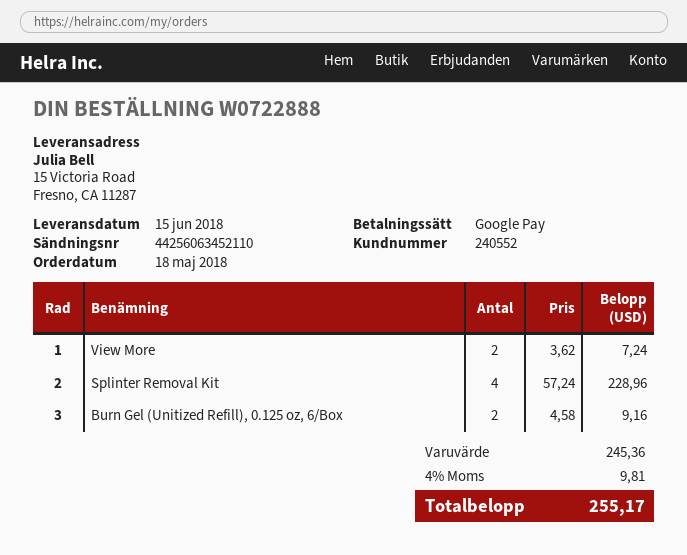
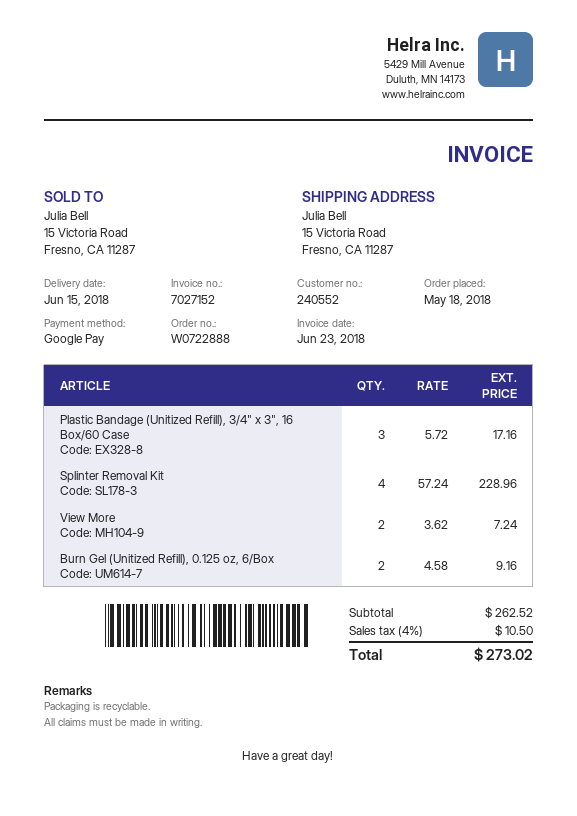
Plastic Bandage (Unitized Refill), 3/4" x 3", 16 Box/60 Case: none -> 3 x 5.72 = 17.16
subtotal: 245.36 -> 262.52
tax: 4% = 9.81 -> 4% = 10.50
total: 255.17 -> 273.02

